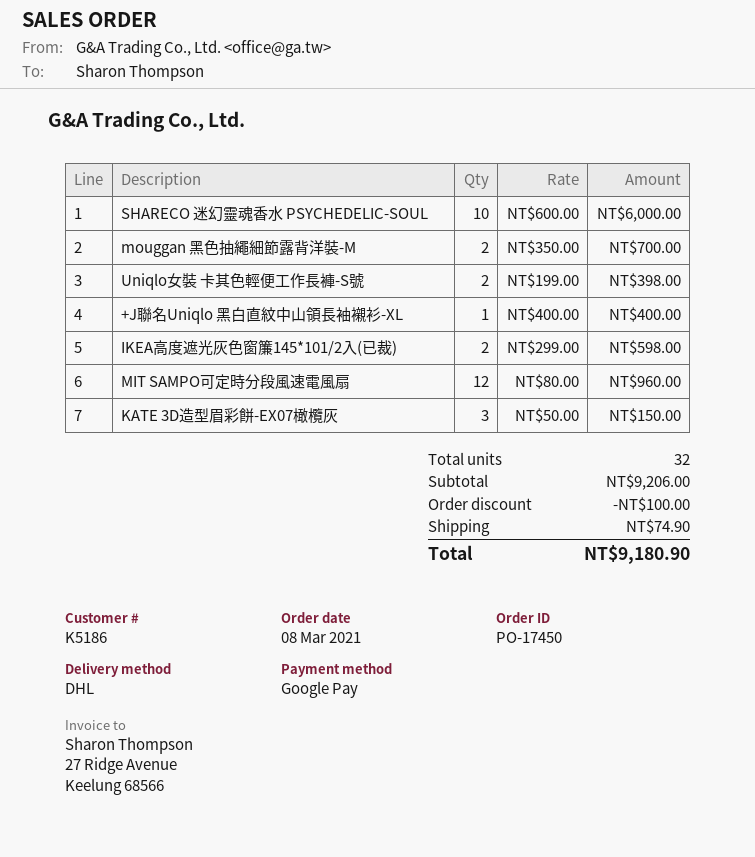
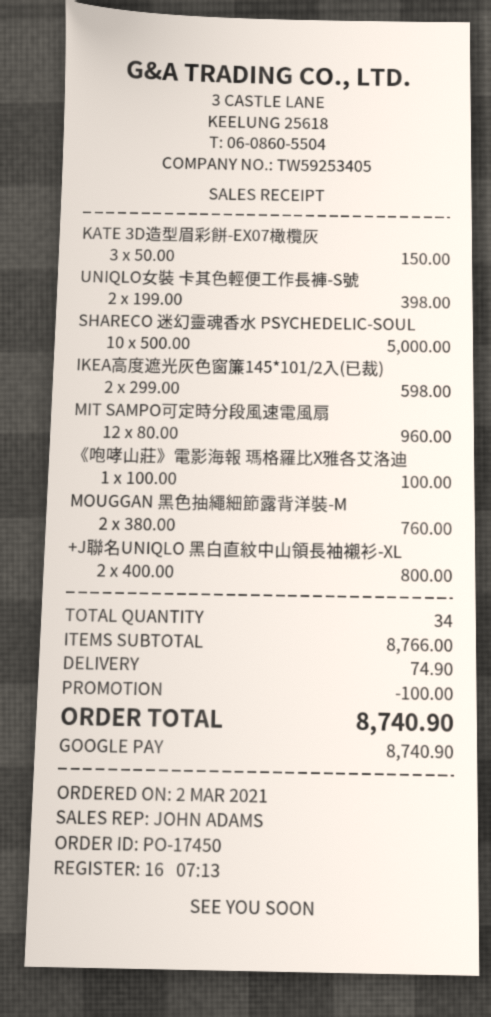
order date: 2021-03-08 -> 2021-03-02
SHARECO 迷幻靈魂香水 PSYCHEDELIC-SOUL: 10 x 600.00 = 6000.00 -> 10 x 500.00 = 5000.00
mouggan 黑色抽繩細節露背洋裝-M: 2 x 350.00 = 700.00 -> 2 x 380.00 = 760.00
+J聯名Uniqlo 黑白直紋中山領長袖襯衫-XL: 1 x 400.00 = 400.00 -> 2 x 400.00 = 800.00
《咆哮山莊》電影海報 瑪格羅比X雅各艾洛迪: none -> 1 x 100.00 = 100.00
total quantity: 32 -> 34
subtotal: 9206.00 -> 8766.00
total: 9180.90 -> 8740.90

